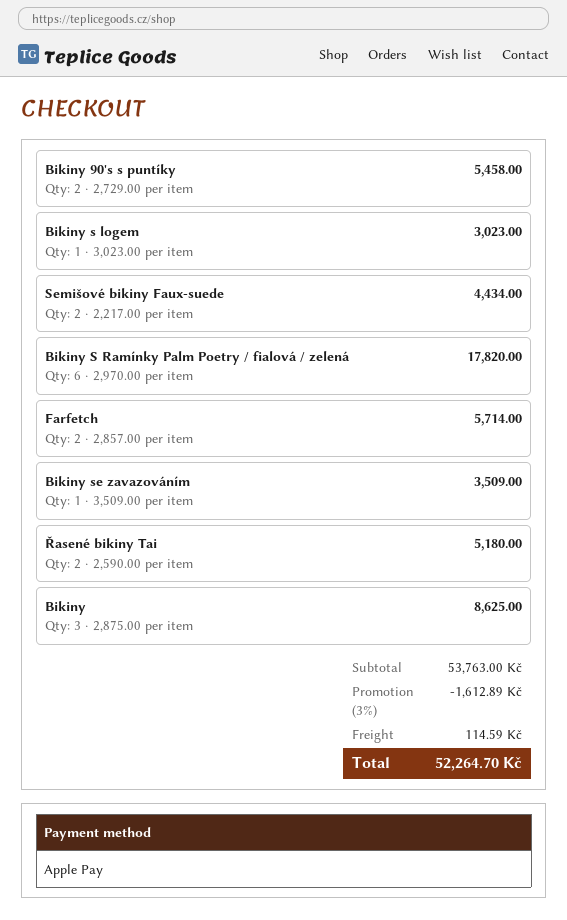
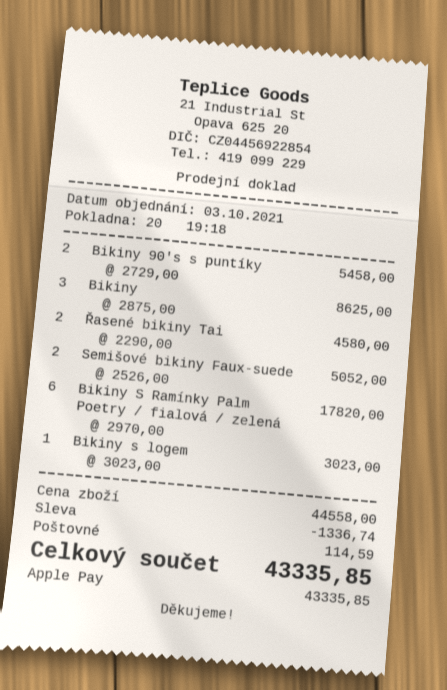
Semišové bikiny Faux-suede: 2 x 2217.00 = 4434.00 -> 2 x 2526.00 = 5052.00
Farfetch: 2 x 2857.00 = 5714.00 -> none
Bikiny se zavazováním: 1 x 3509.00 = 3509.00 -> none
Řasené bikiny Tai: 2 x 2590.00 = 5180.00 -> 2 x 2290.00 = 4580.00
subtotal: 53763.00 -> 44558.00
discount: 1612.89 -> 1336.74
total: 52264.70 -> 43335.85

